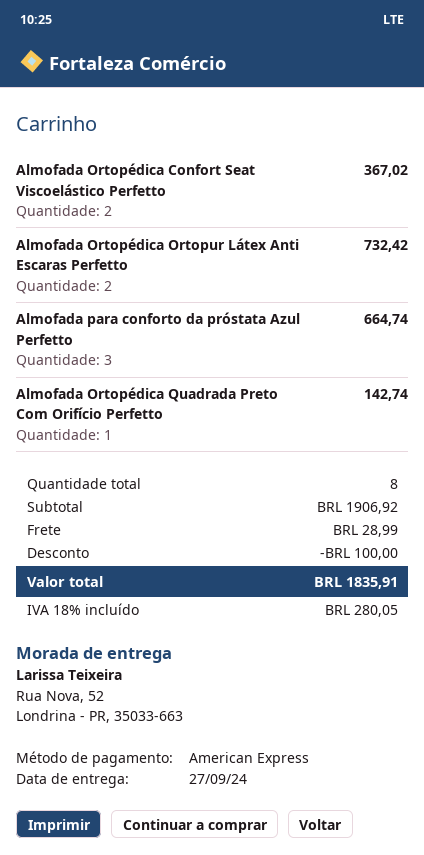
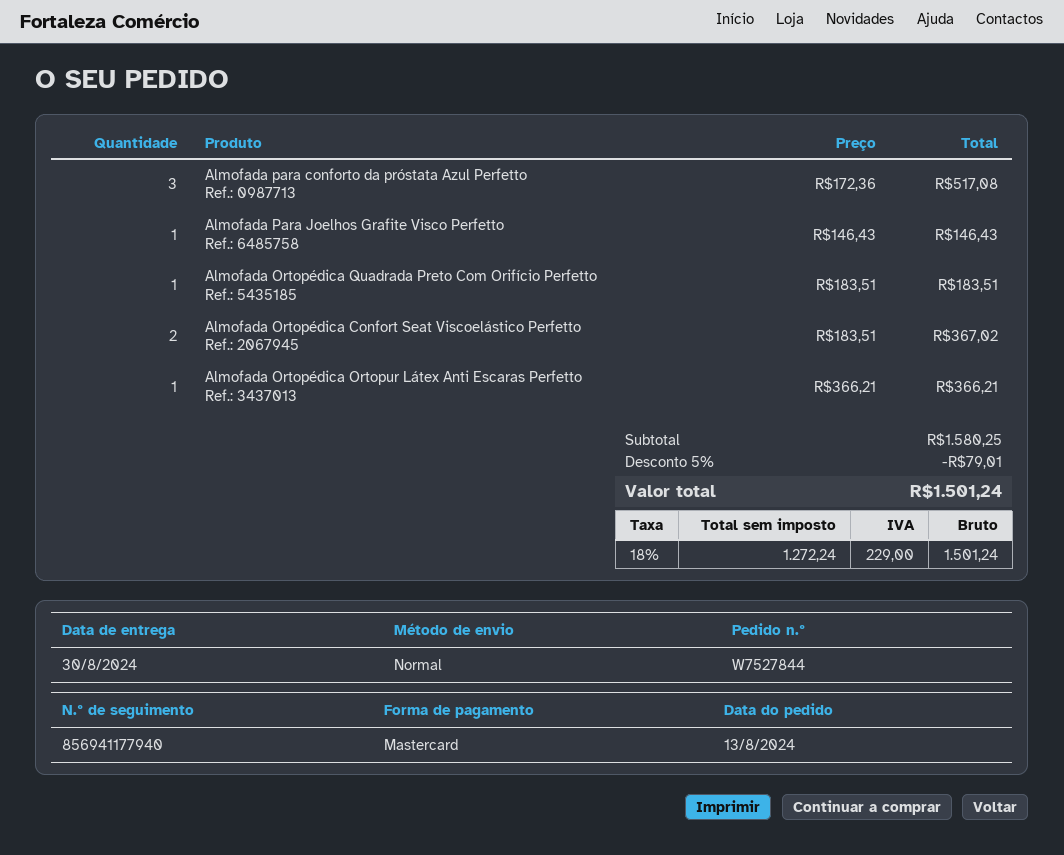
delivery date: 2024-09-27 -> 2024-08-30
payment method: American Express -> Mastercard
Almofada Ortopédica Ortopur Látex Anti Escaras Perfetto: 2 for 732.42 -> 1 for 366.21
Almofada para conforto da próstata Azul Perfetto: 3 for 664.74 -> 3 for 517.08
Almofada Ortopédica Quadrada Preto Com Orifício Perfetto: 1 for 142.74 -> 1 for 183.51
Almofada Para Joelhos Grafite Visco Perfetto: none -> 1 for 146.43
subtotal: 1906.92 -> 1580.25
discount: 100.00 -> 79.01
shipping: 28.99 -> none
tax: 18% = 280.05 -> 18% = 229.00
total: 1835.91 -> 1501.24

